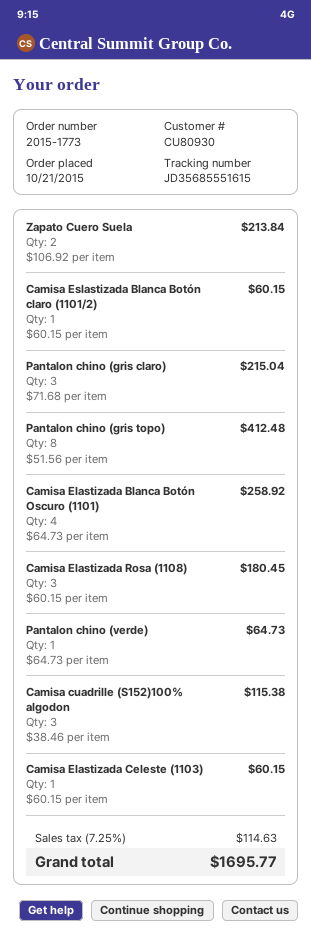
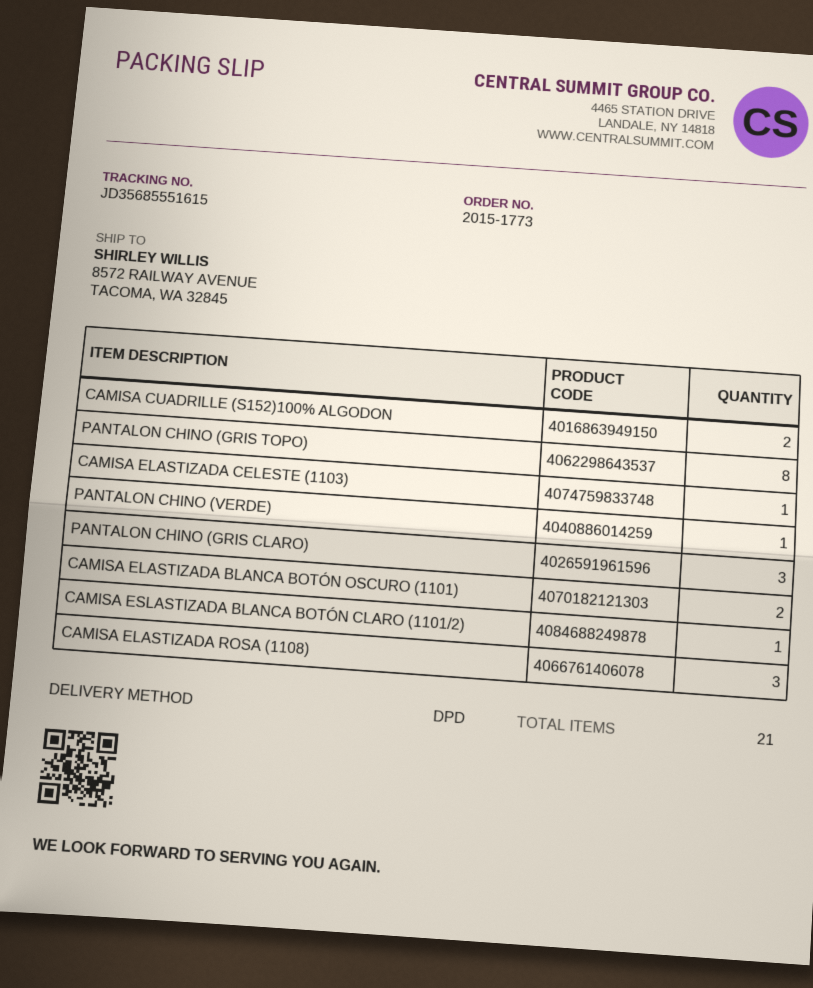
Zapato Cuero Suela: 2 -> none
Camisa Elastizada Blanca Botón Oscuro (1101): 4 -> 2
Camisa cuadrille (S152)100% algodon: 3 -> 2

